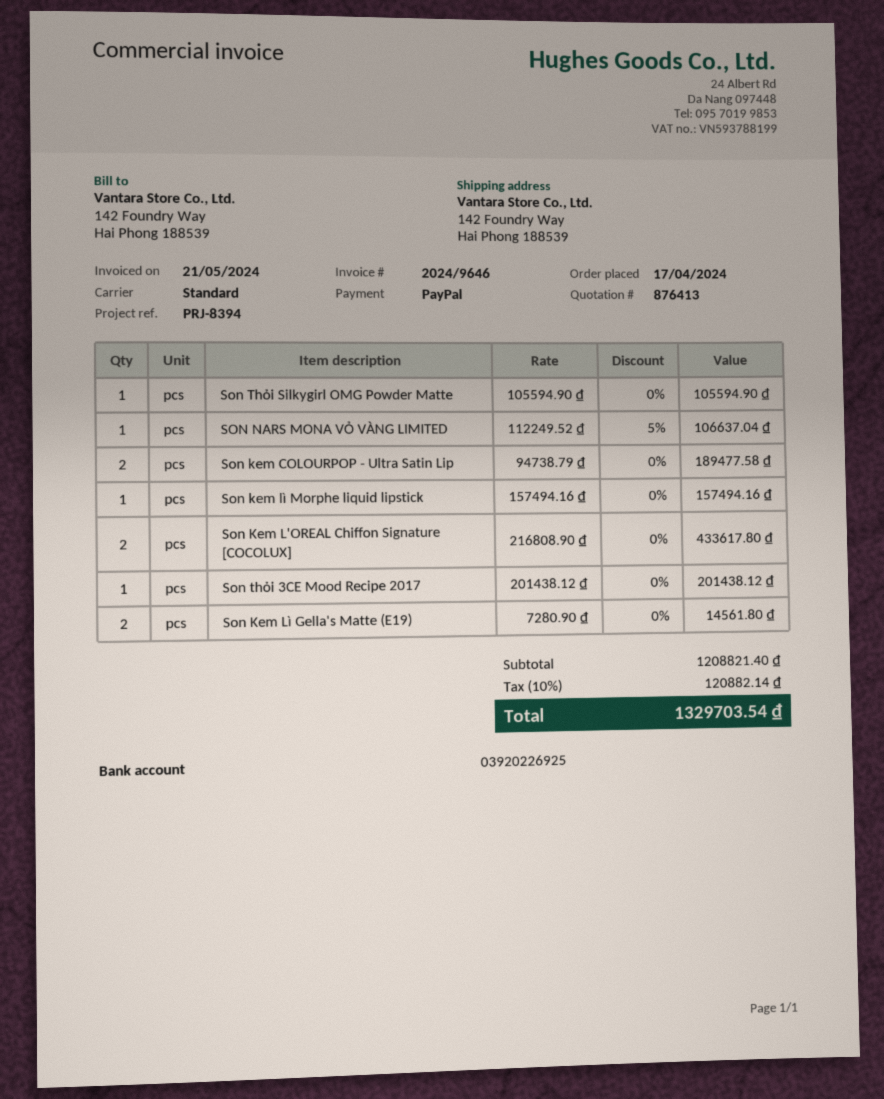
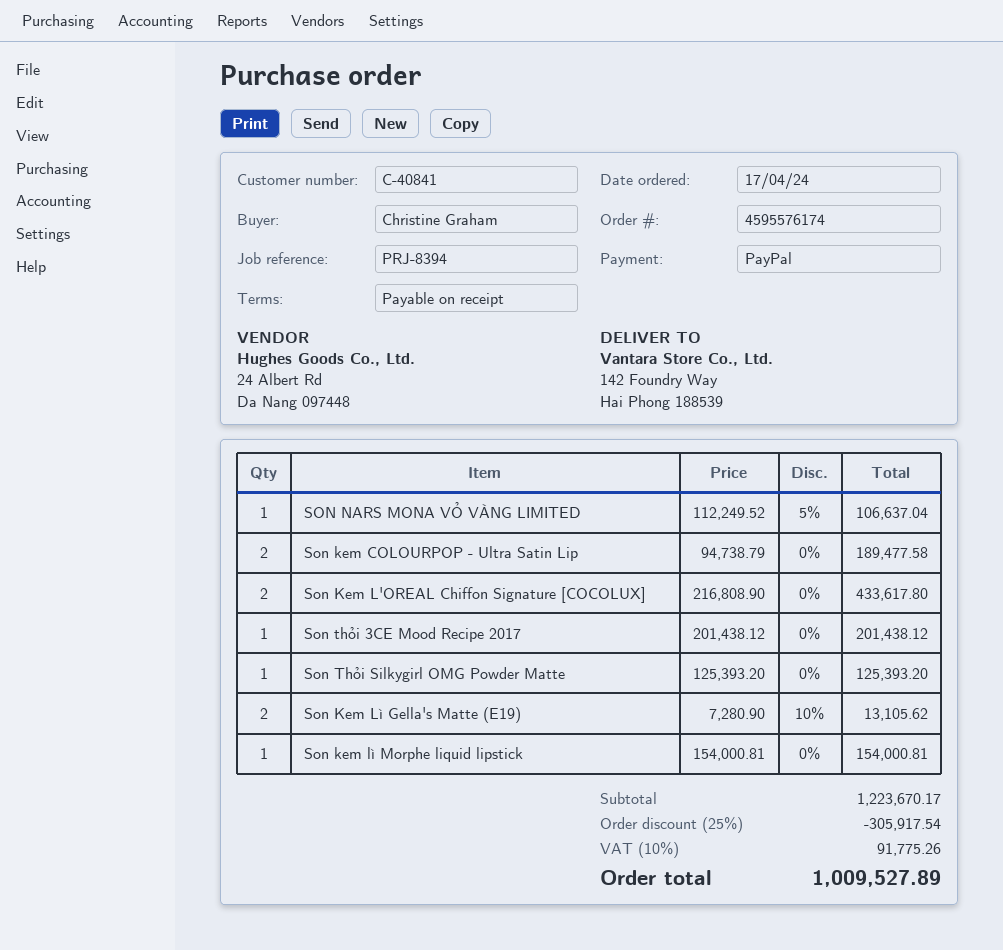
Son Thỏi Silkygirl OMG Powder Matte: 1 x 105594.90 = 105594.90 -> 1 x 125393.20 = 125393.20
Son kem lì Morphe liquid lipstick: 1 x 157494.16 = 157494.16 -> 1 x 154000.81 = 154000.81
Son Kem Lì Gella's Matte (E19): 2 x 7280.90 = 14561.80 -> 2 x 7280.90 - 10% = 13105.62
subtotal: 1208821.40 -> 1223670.17
discount: none -> 25% = 305917.54
tax: 10% = 120882.14 -> 10% = 91775.26
total: 1329703.54 -> 1009527.89

